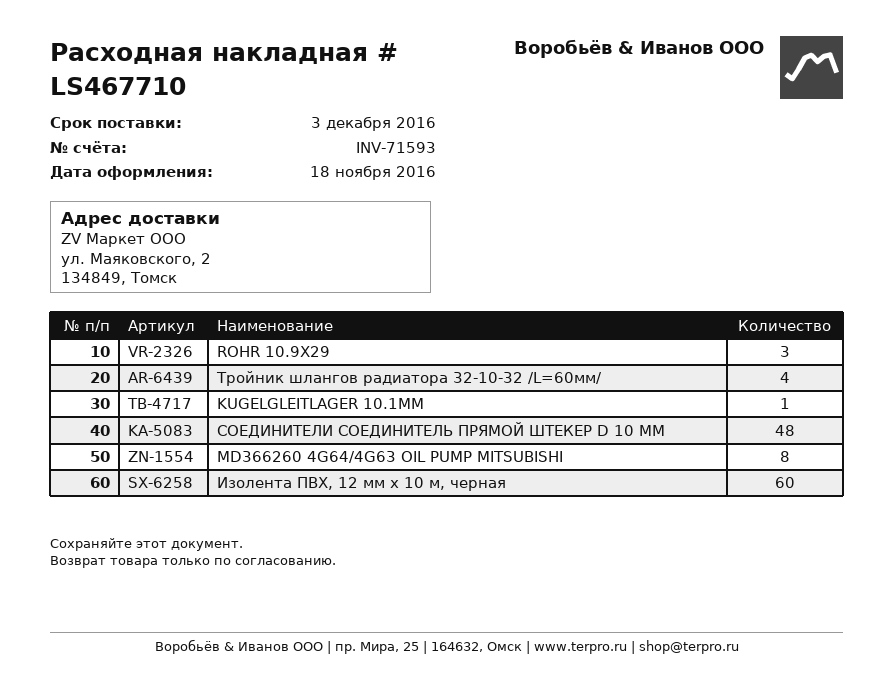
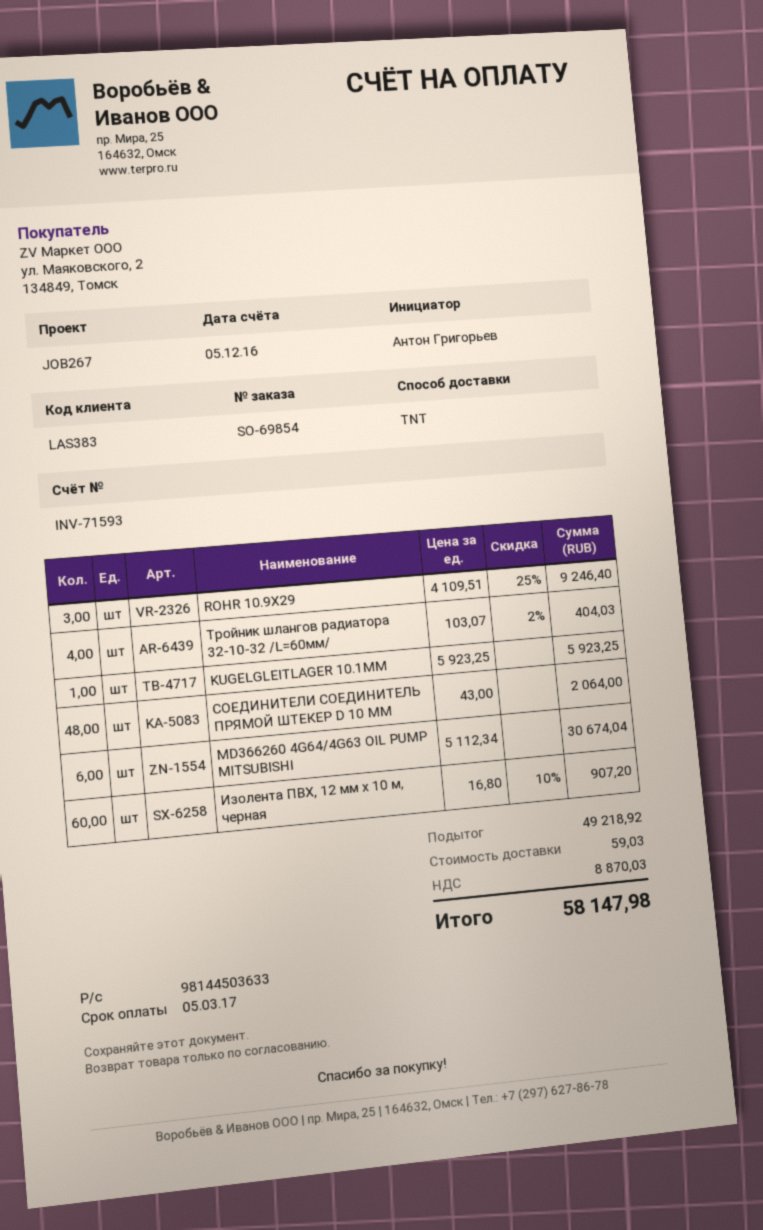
MD366260 4G64/4G63 OIL PUMP MITSUBISHI: 8 -> 6

